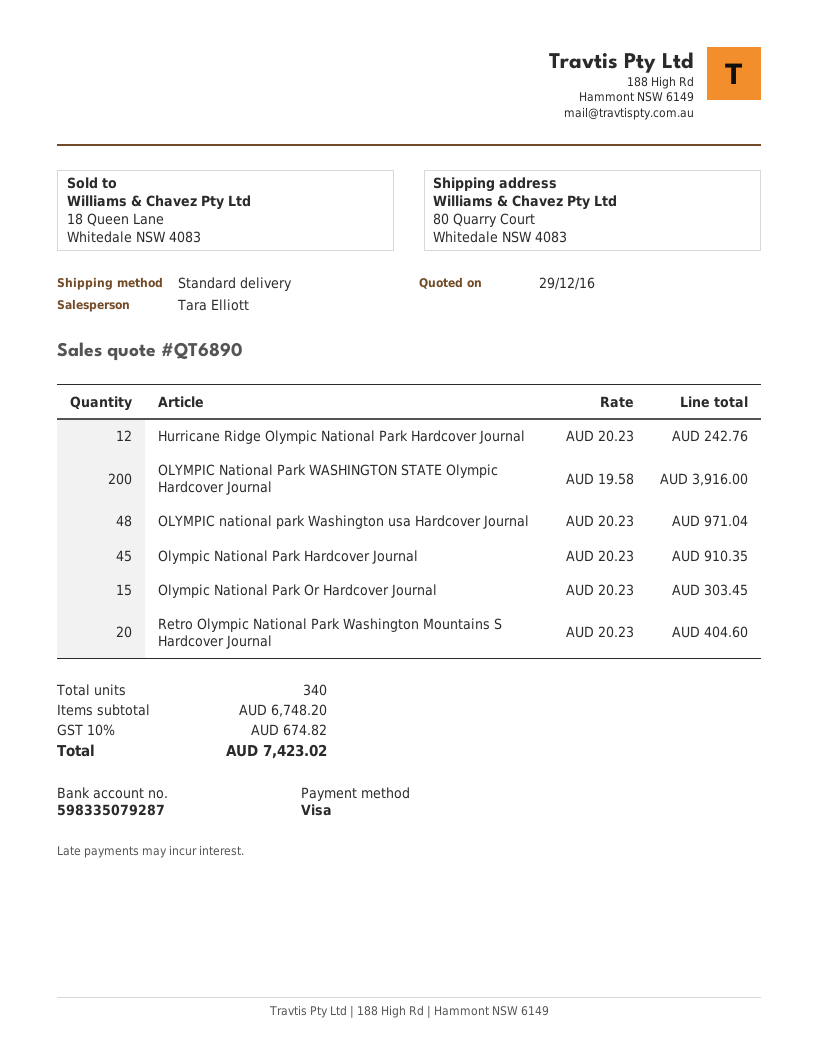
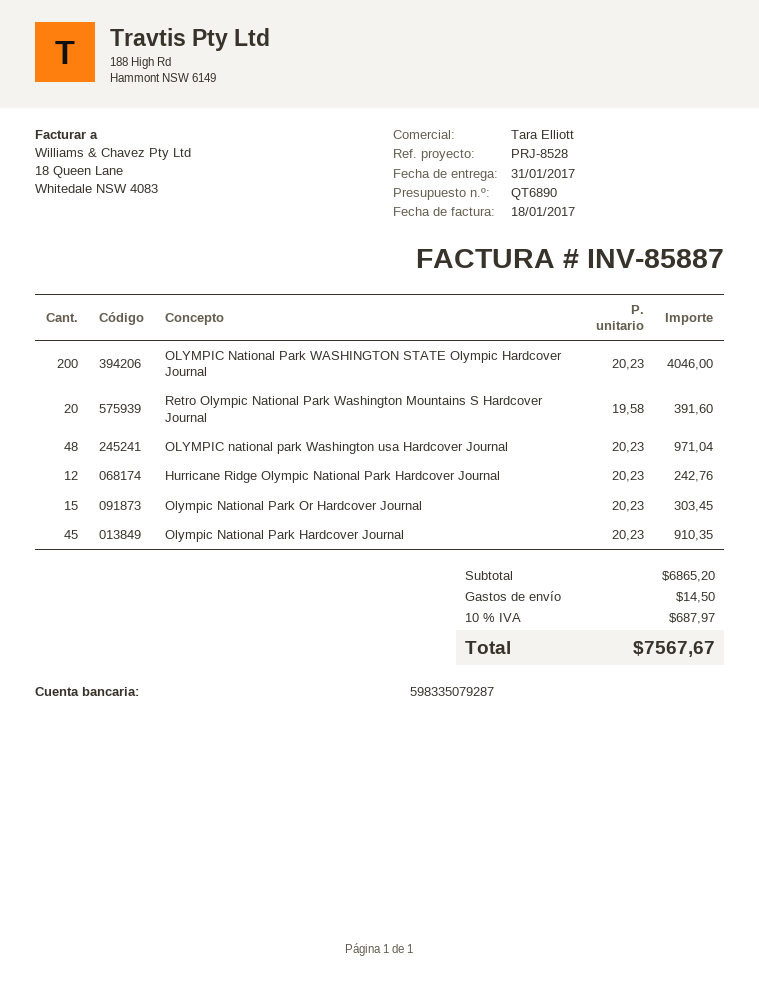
OLYMPIC National Park WASHINGTON STATE Olympic Hardcover Journal: 200 x 19.58 = 3916.00 -> 200 x 20.23 = 4046.00
Retro Olympic National Park Washington Mountains S Hardcover Journal: 20 x 20.23 = 404.60 -> 20 x 19.58 = 391.60
subtotal: 6748.20 -> 6865.20
shipping: none -> 14.50
tax: 10% = 674.82 -> 10% = 687.97
total: 7423.02 -> 7567.67

